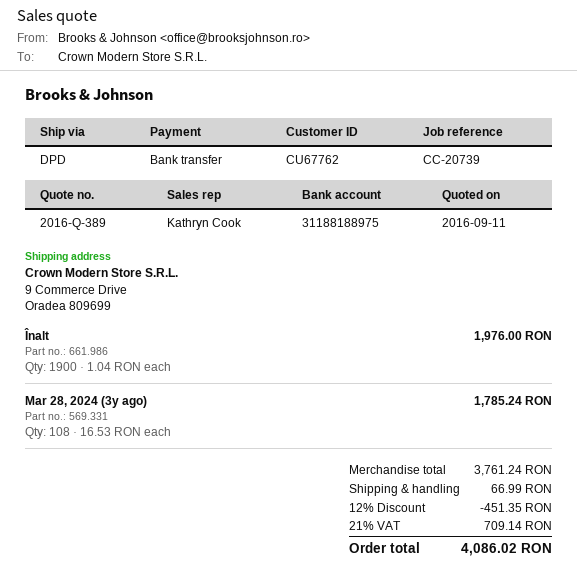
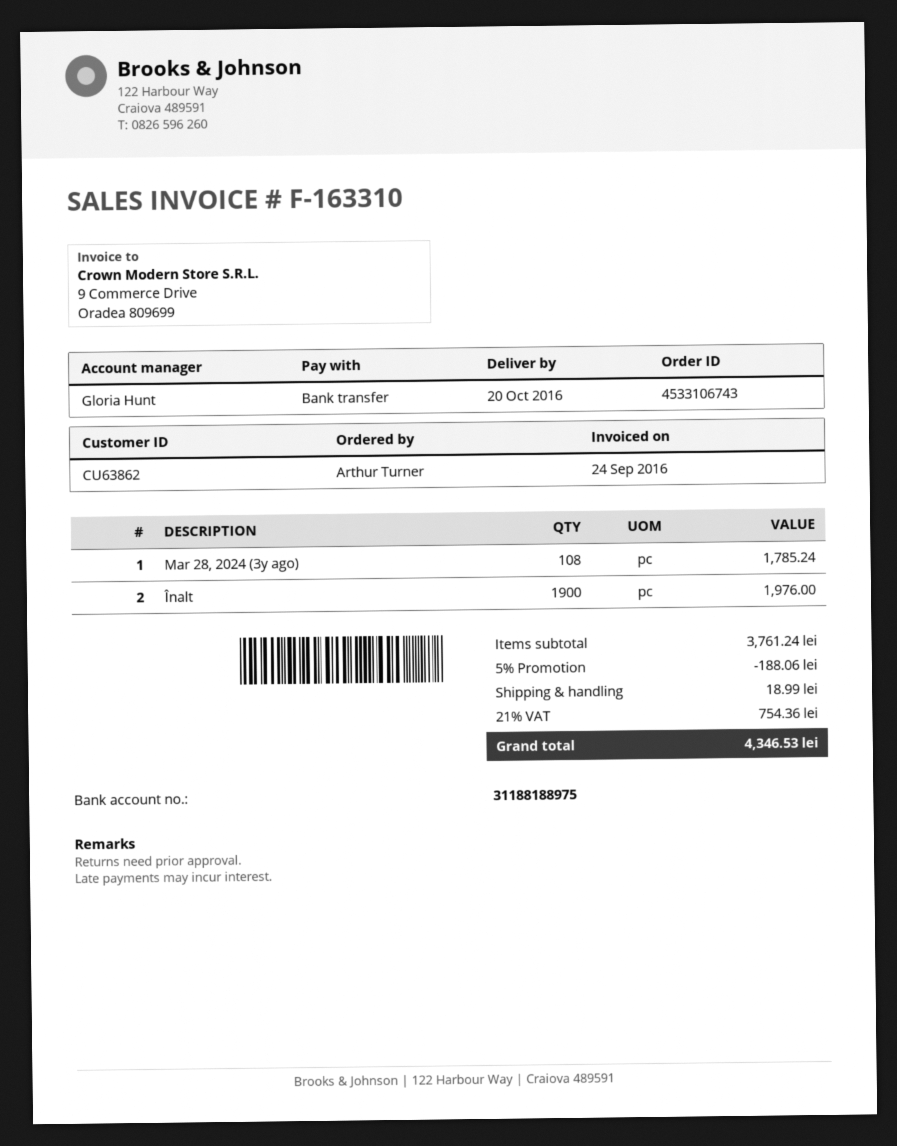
customer number: CU67762 -> CU63862
sales rep: Kathryn Cook -> Gloria Hunt
discount: 12% = 451.35 -> 5% = 188.06
shipping: 66.99 -> 18.99
tax: 21% = 709.14 -> 21% = 754.36
total: 4086.02 -> 4346.53

